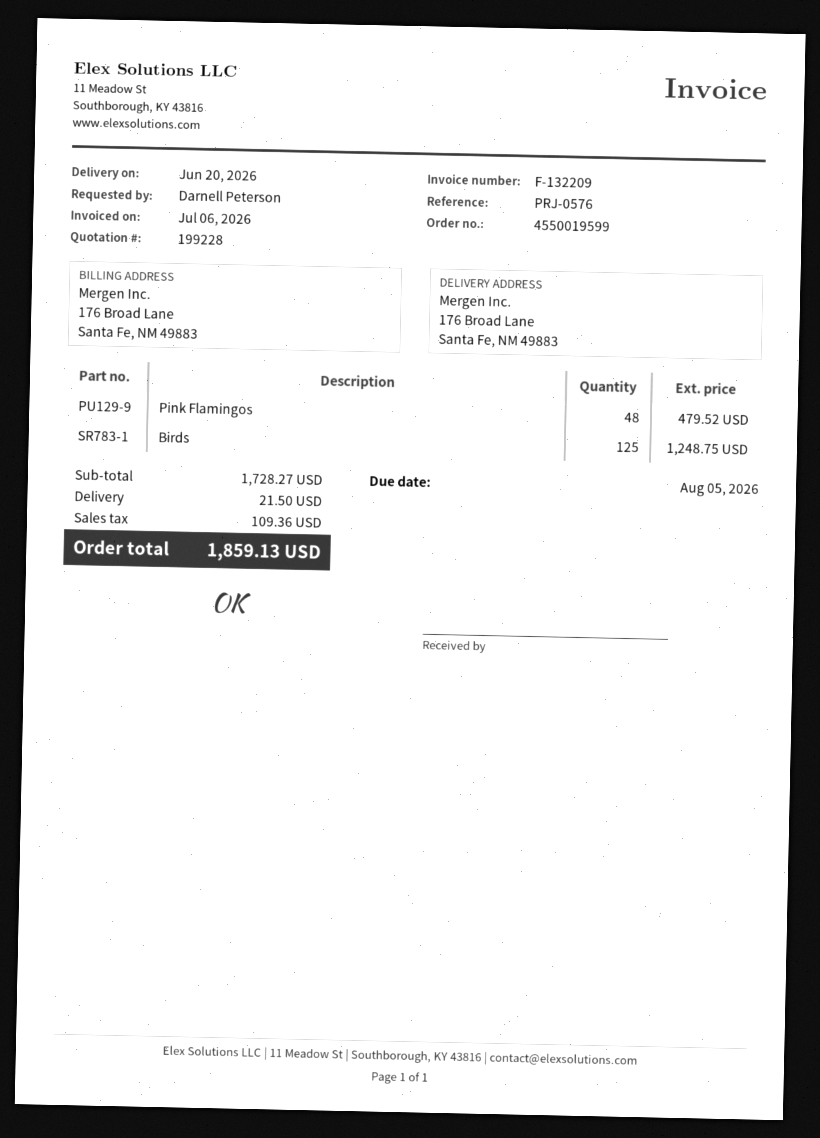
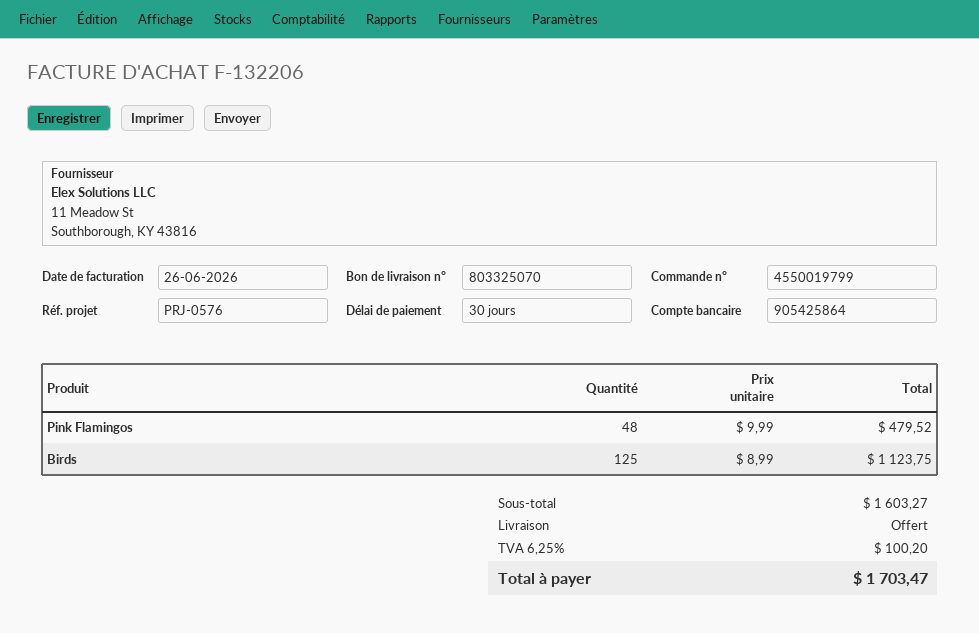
order number: 4550019599 -> 4550019799
invoice number: F-132209 -> F-132206
invoice date: 2026-07-06 -> 2026-06-26
Birds: 125 for 1248.75 -> 125 for 1123.75
subtotal: 1728.27 -> 1603.27
shipping: 21.50 -> 0.00
tax: 109.36 -> 100.20
total: 1859.13 -> 1703.47

